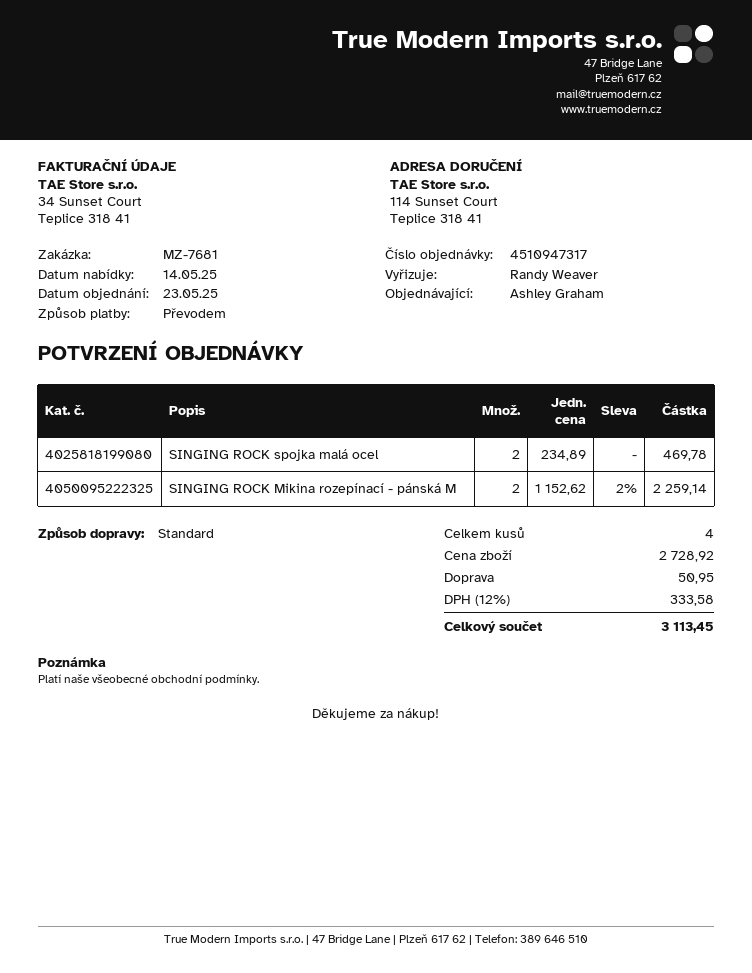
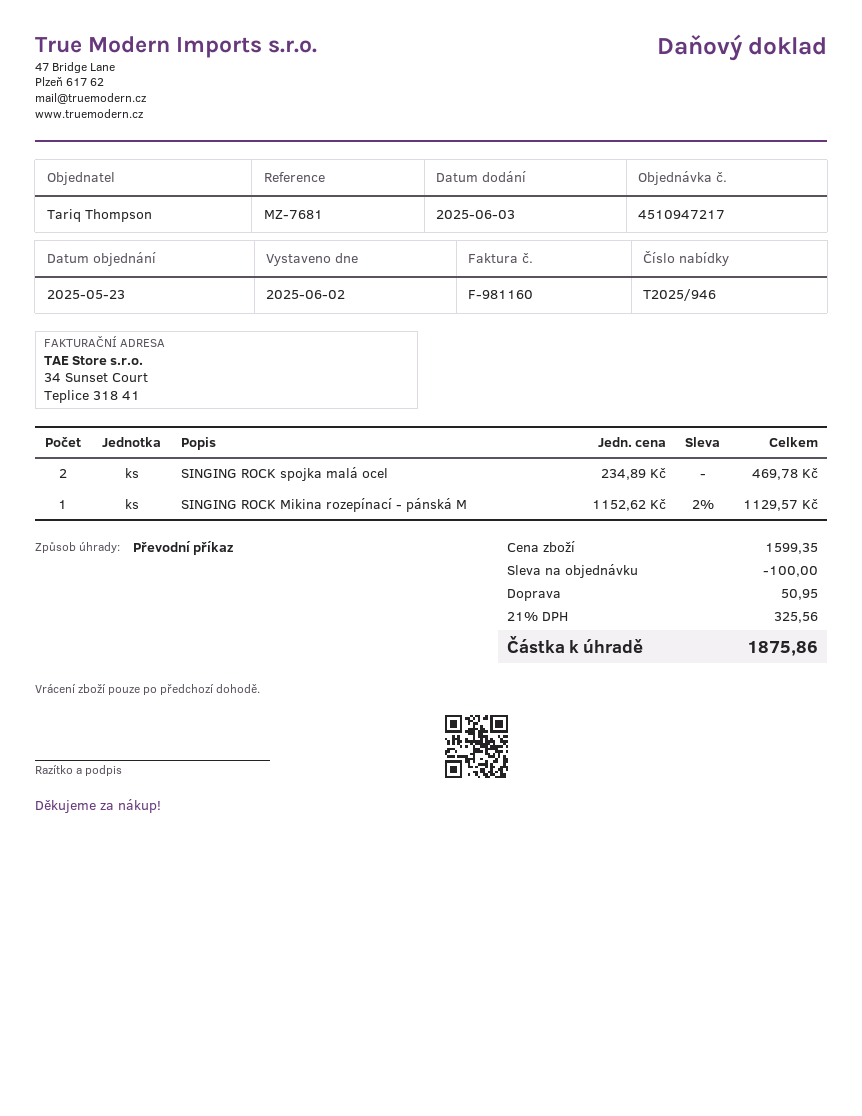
order number: 4510947317 -> 4510947217
ordered by: Ashley Graham -> Tariq Thompson
SINGING ROCK Mikina rozepínací - pánská M: 2 x 1152.62 - 2% = 2259.14 -> 1 x 1152.62 - 2% = 1129.57
subtotal: 2728.92 -> 1599.35
discount: none -> 100.00
tax: 12% = 333.58 -> 21% = 325.56
total: 3113.45 -> 1875.86

